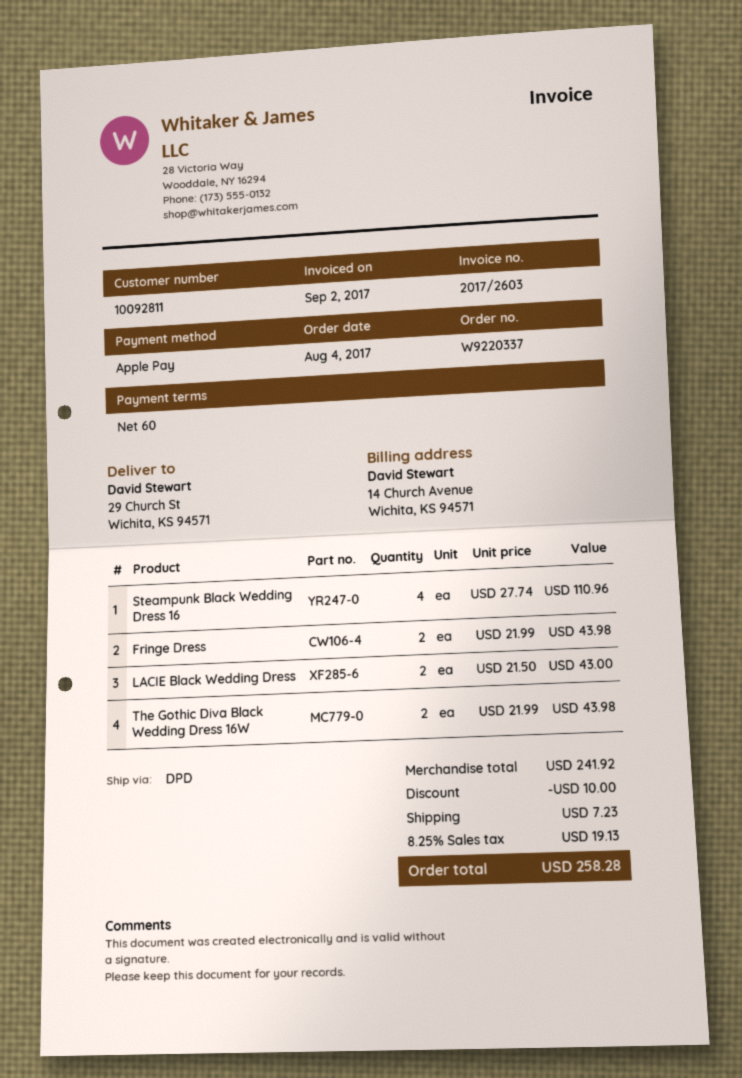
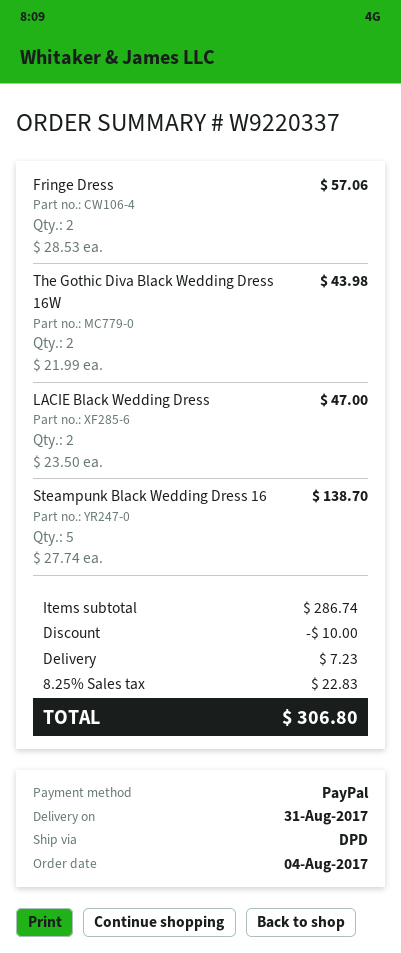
payment method: Apple Pay -> PayPal
Steampunk Black Wedding Dress 16: 4 x 27.74 = 110.96 -> 5 x 27.74 = 138.70
Fringe Dress: 2 x 21.99 = 43.98 -> 2 x 28.53 = 57.06
LACIE Black Wedding Dress: 2 x 21.50 = 43.00 -> 2 x 23.50 = 47.00
subtotal: 241.92 -> 286.74
tax: 8.25% = 19.13 -> 8.25% = 22.83
total: 258.28 -> 306.80

